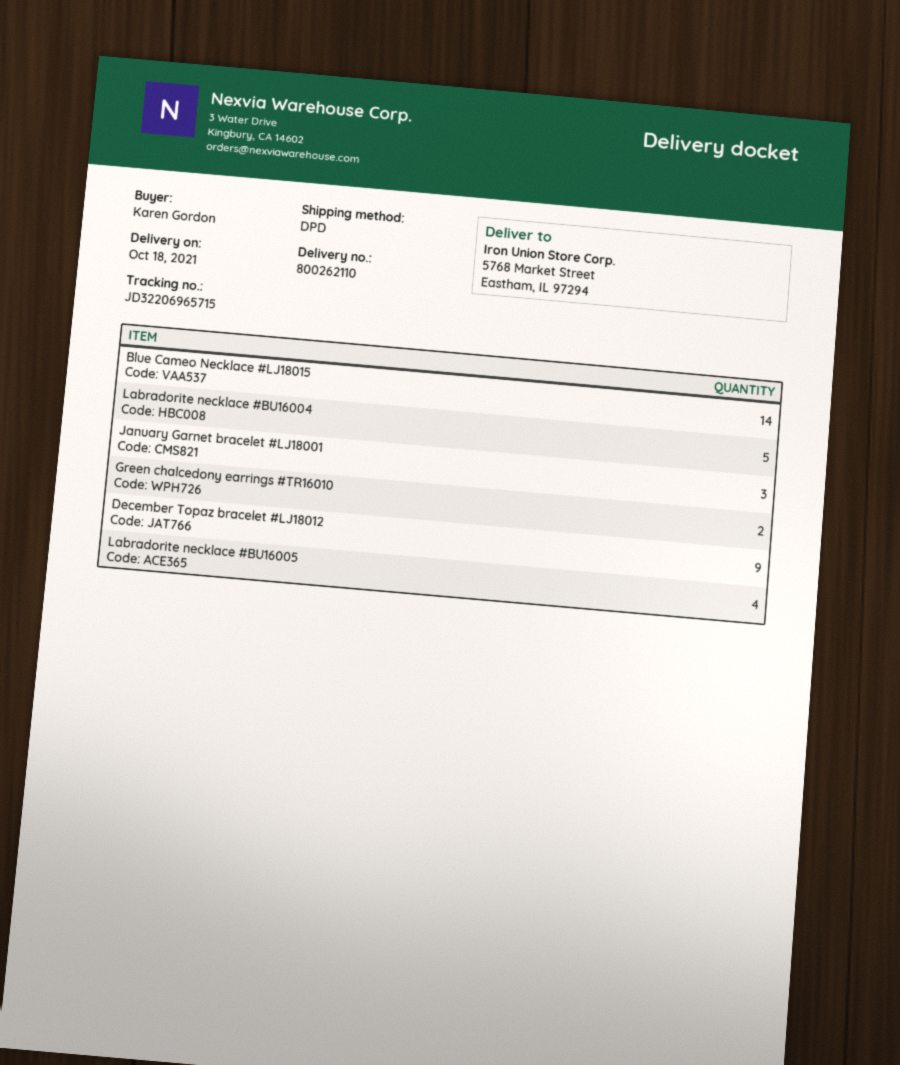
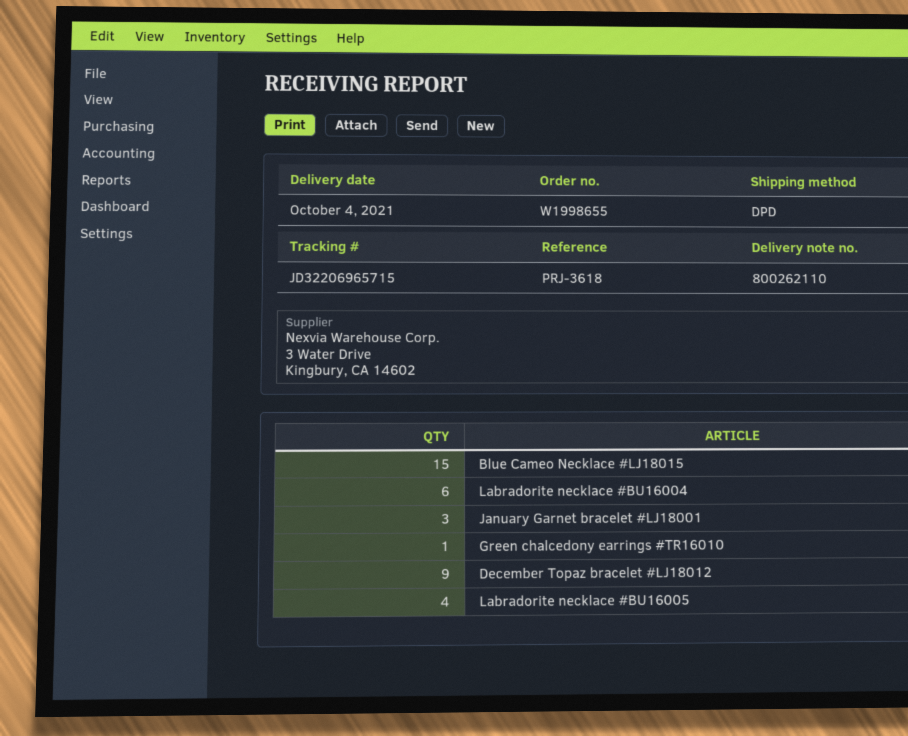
delivery date: 2021-10-18 -> 2021-10-04
Blue Cameo Necklace #LJ18015: 14 -> 15
Labradorite necklace #BU16004: 5 -> 6
Green chalcedony earrings #TR16010: 2 -> 1

